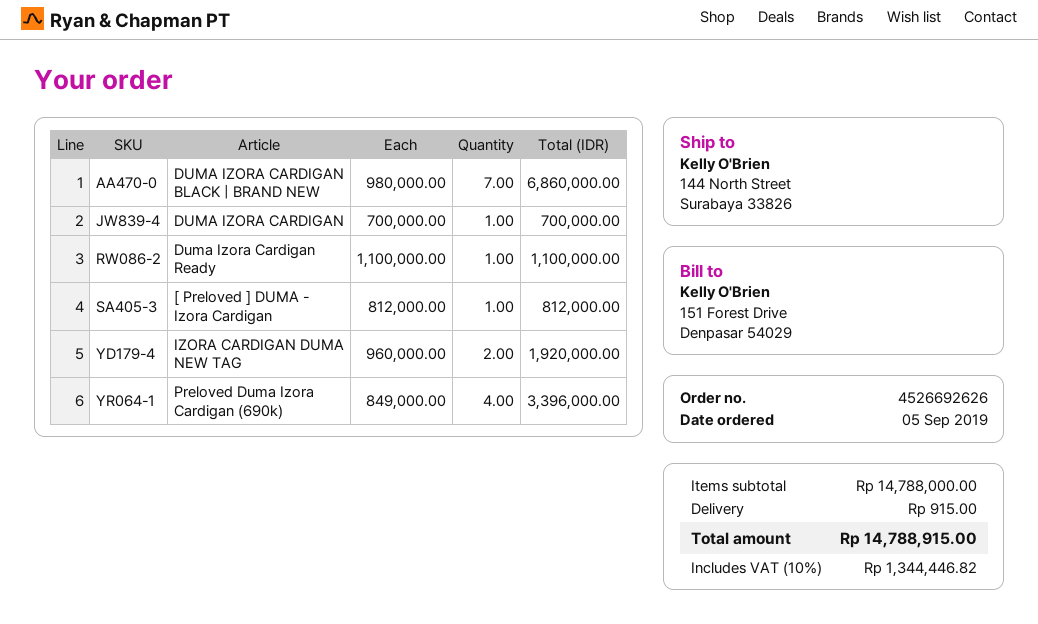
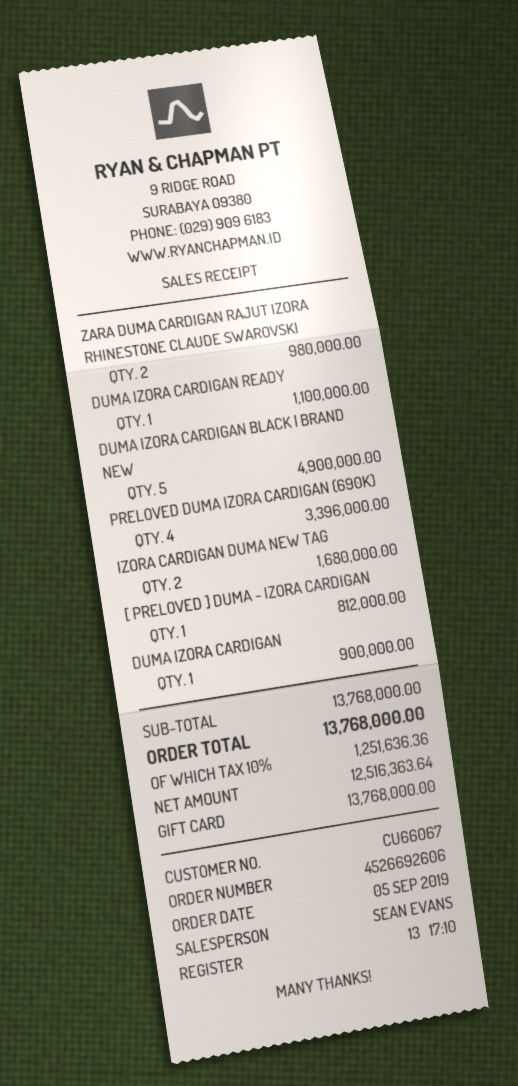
order number: 4526692626 -> 4526692606
DUMA IZORA CARDIGAN BLACK | BRAND NEW: 7 for 6860000.00 -> 5 for 4900000.00
DUMA IZORA CARDIGAN: 1 for 700000.00 -> 1 for 900000.00
IZORA CARDIGAN DUMA NEW TAG: 2 for 1920000.00 -> 2 for 1680000.00
ZARA DUMA CARDIGAN RAJUT IZORA RHINESTONE CLAUDE SWAROVSKI: none -> 2 for 980000.00
subtotal: 14788000.00 -> 13768000.00
shipping: 915.00 -> none
tax: 10% = 1344446.82 -> 10% = 1251636.36
total: 14788915.00 -> 13768000.00

